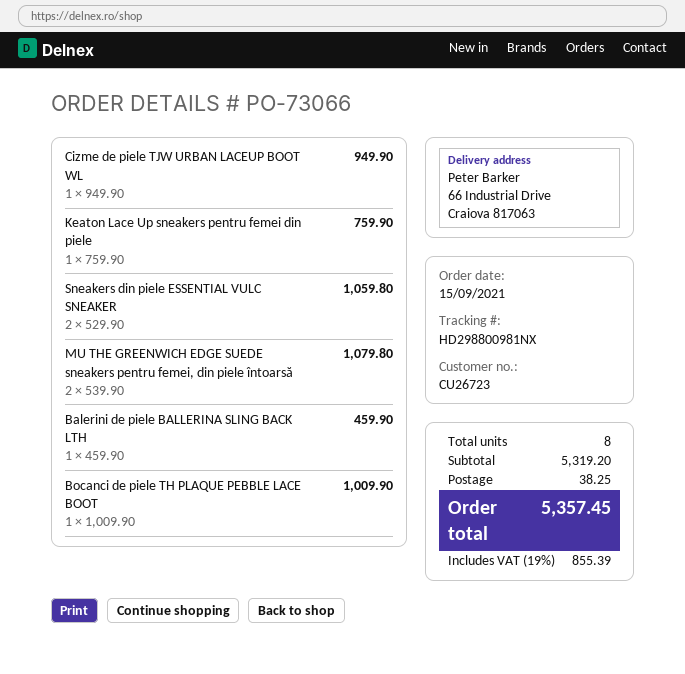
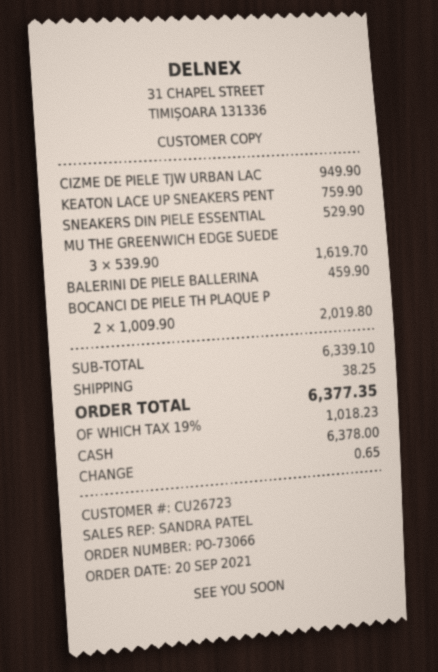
order date: 2021-09-15 -> 2021-09-20
Sneakers din piele ESSENTIAL VULC SNEAKER: 2 x 529.90 = 1059.80 -> 1 x 529.90 = 529.90
MU THE GREENWICH EDGE SUEDE sneakers pentru femei, din piele întoarsă: 2 x 539.90 = 1079.80 -> 3 x 539.90 = 1619.70
Bocanci de piele TH PLAQUE PEBBLE LACE BOOT: 1 x 1009.90 = 1009.90 -> 2 x 1009.90 = 2019.80
subtotal: 5319.20 -> 6339.10
tax: 19% = 855.39 -> 19% = 1018.23
total: 5357.45 -> 6377.35

